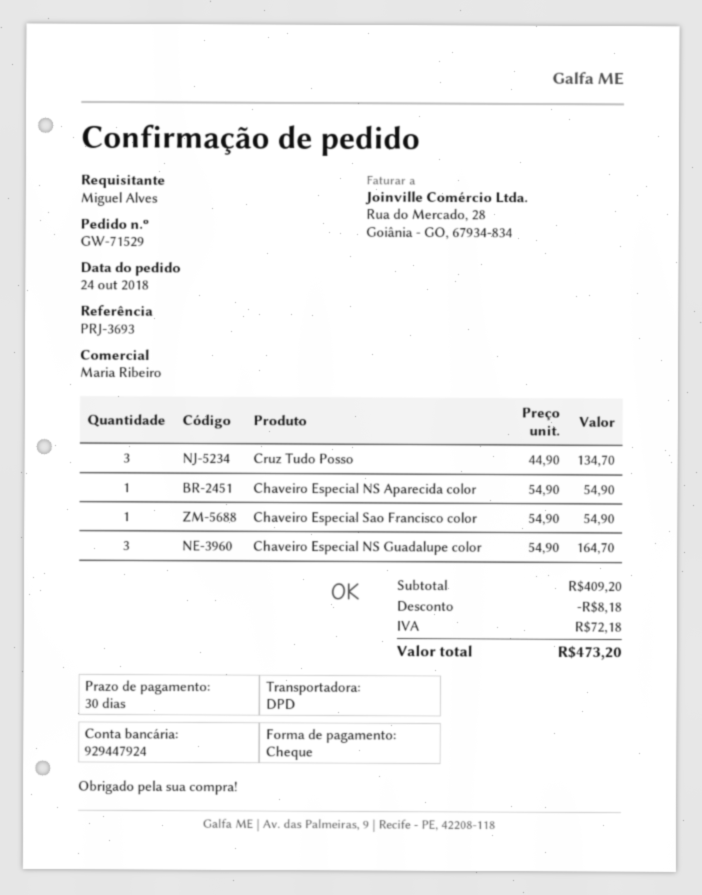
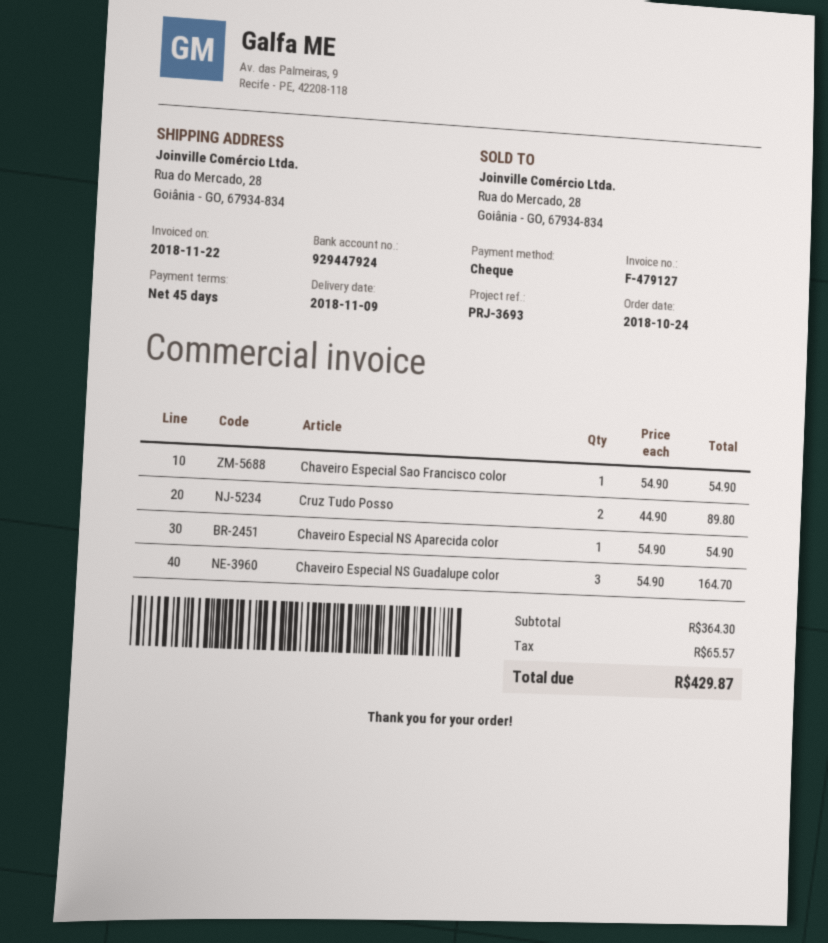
payment terms: 30 days -> 45 days
Cruz Tudo Posso: 3 x 44.90 = 134.70 -> 2 x 44.90 = 89.80
subtotal: 409.20 -> 364.30
discount: 8.18 -> none
tax: 72.18 -> 65.57
total: 473.20 -> 429.87

